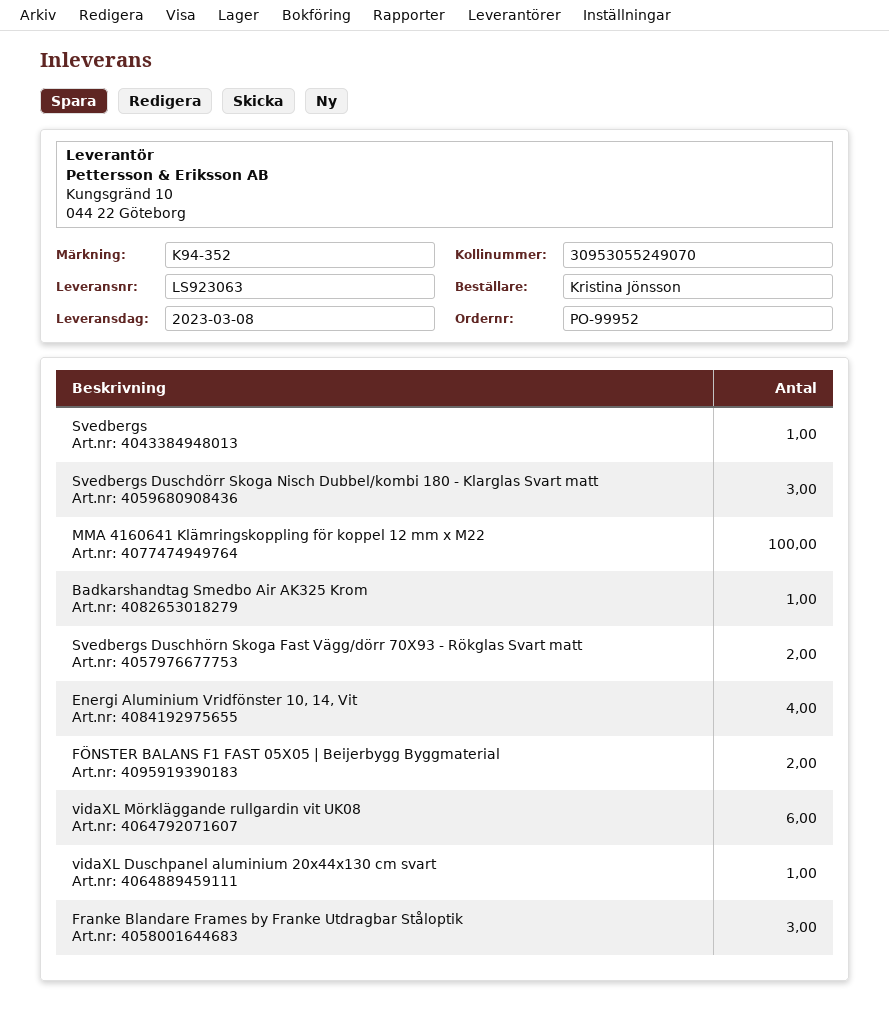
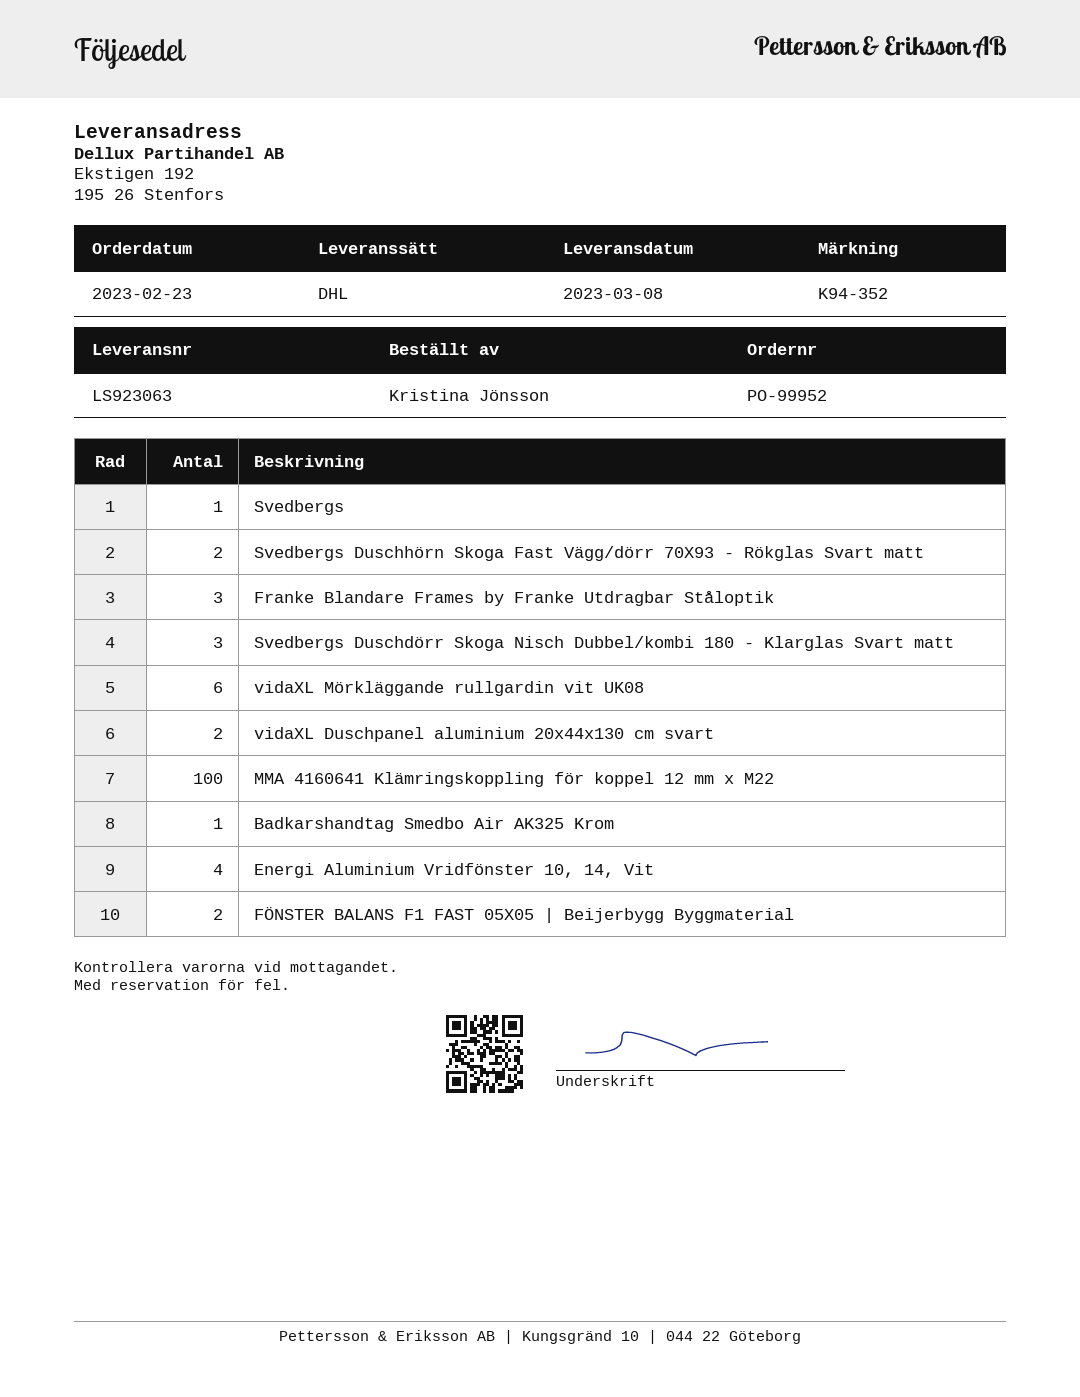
vidaXL Duschpanel aluminium 20x44x130 cm svart: 1 -> 2

